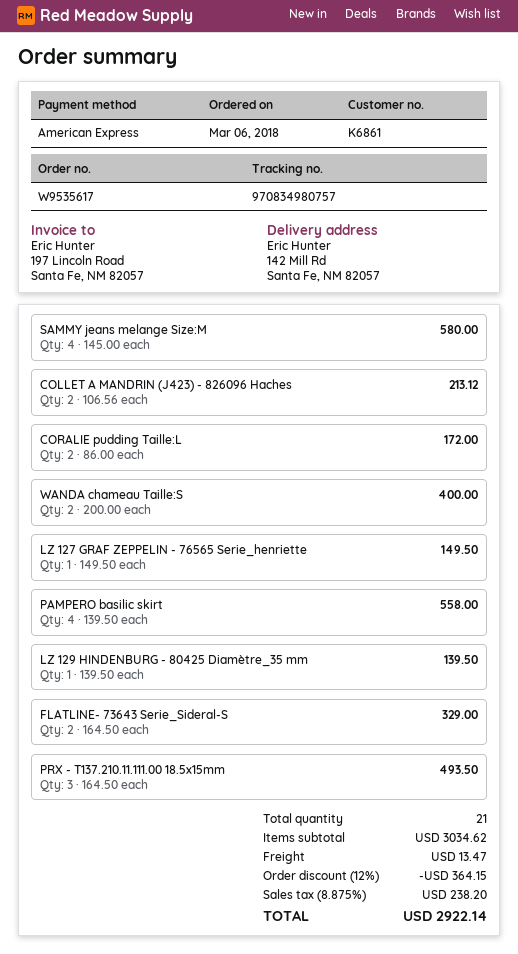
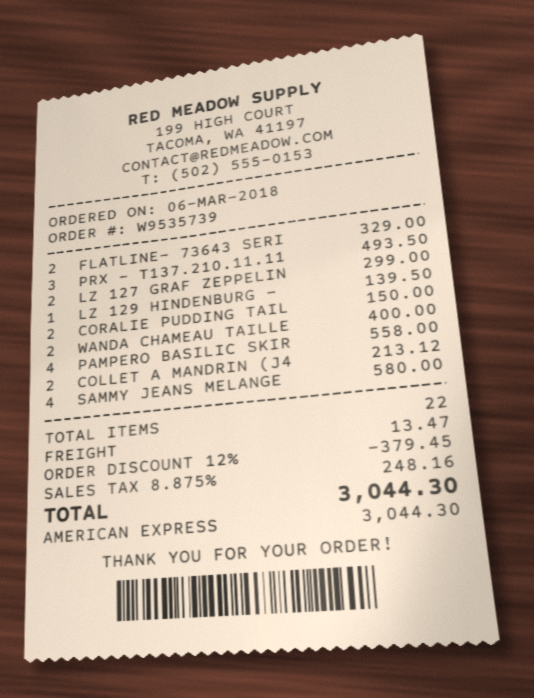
order number: W9535617 -> W9535739
CORALIE pudding Taille:L: 2 for 172.00 -> 2 for 150.00
LZ 127 GRAF ZEPPELIN - 76565 Serie_henriette: 1 for 149.50 -> 2 for 299.00
total quantity: 21 -> 22
discount: 12% = 364.15 -> 12% = 379.45
tax: 8.875% = 238.20 -> 8.875% = 248.16
total: 2922.14 -> 3044.30

